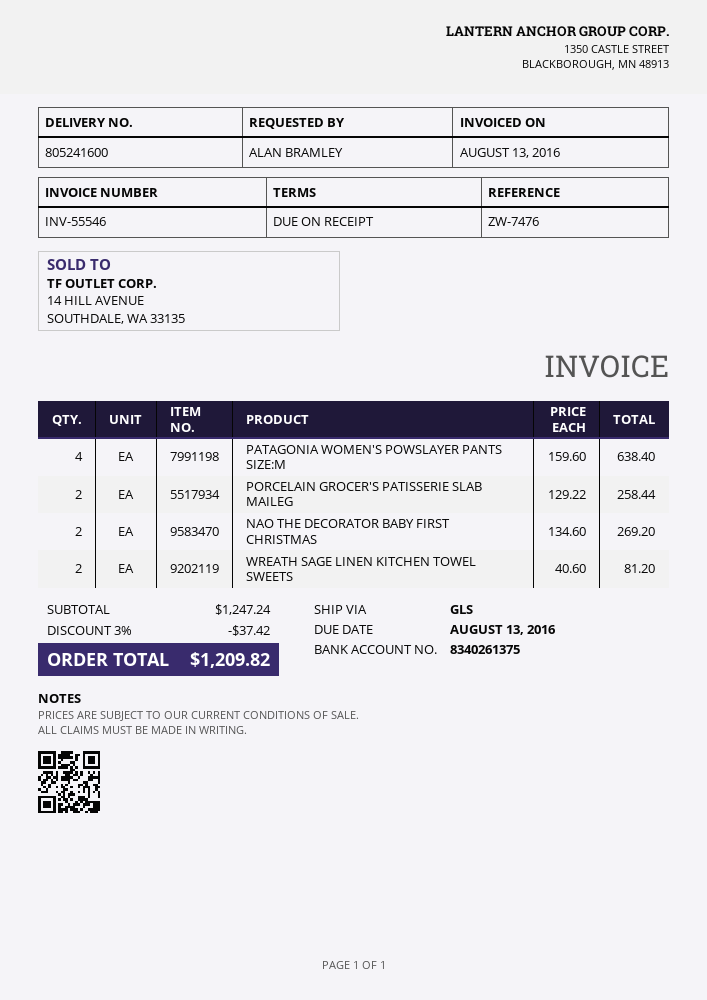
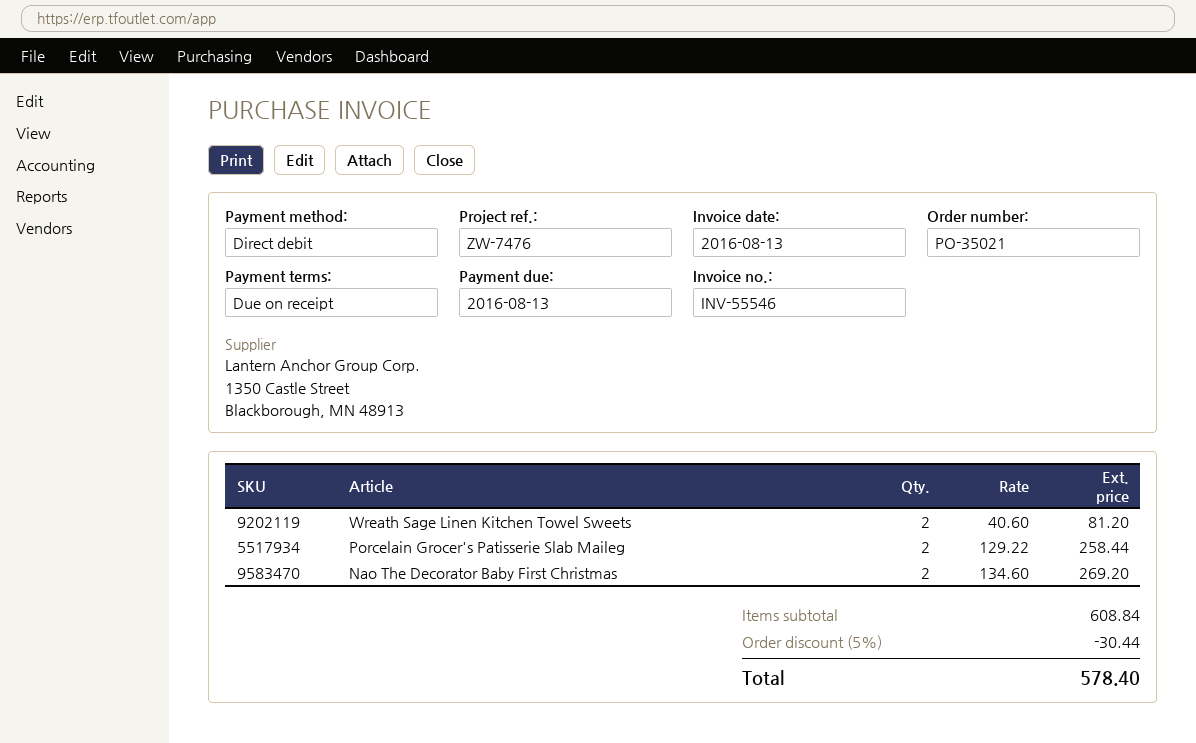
PATAGONIA WOMEN'S POWSLAYER PANTS SIZE:M: 4 x 159.60 = 638.40 -> none
subtotal: 1247.24 -> 608.84
discount: 3% = 37.42 -> 5% = 30.44
total: 1209.82 -> 578.40

